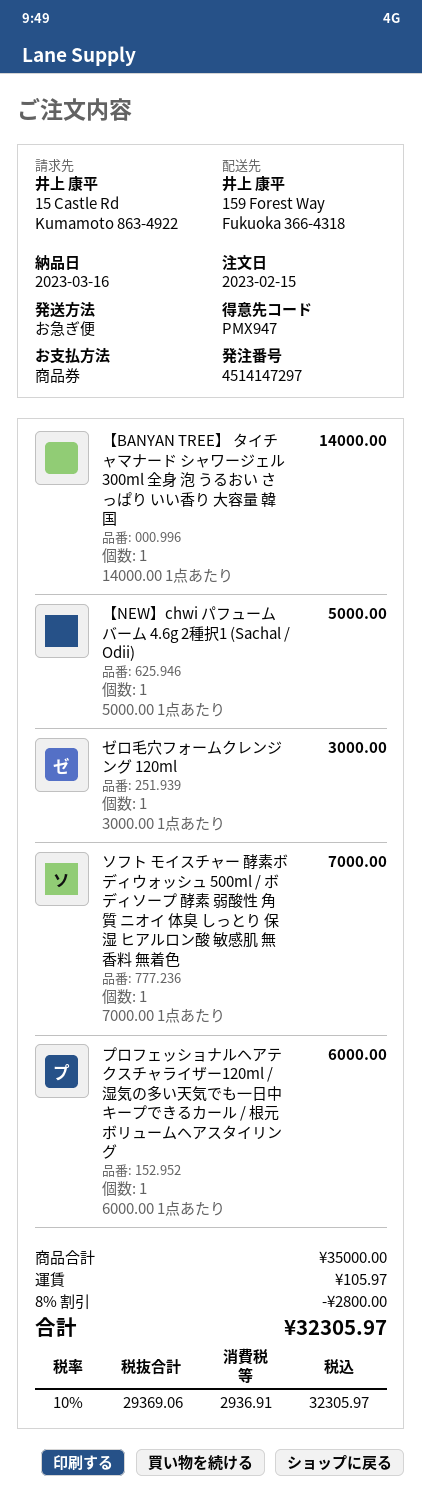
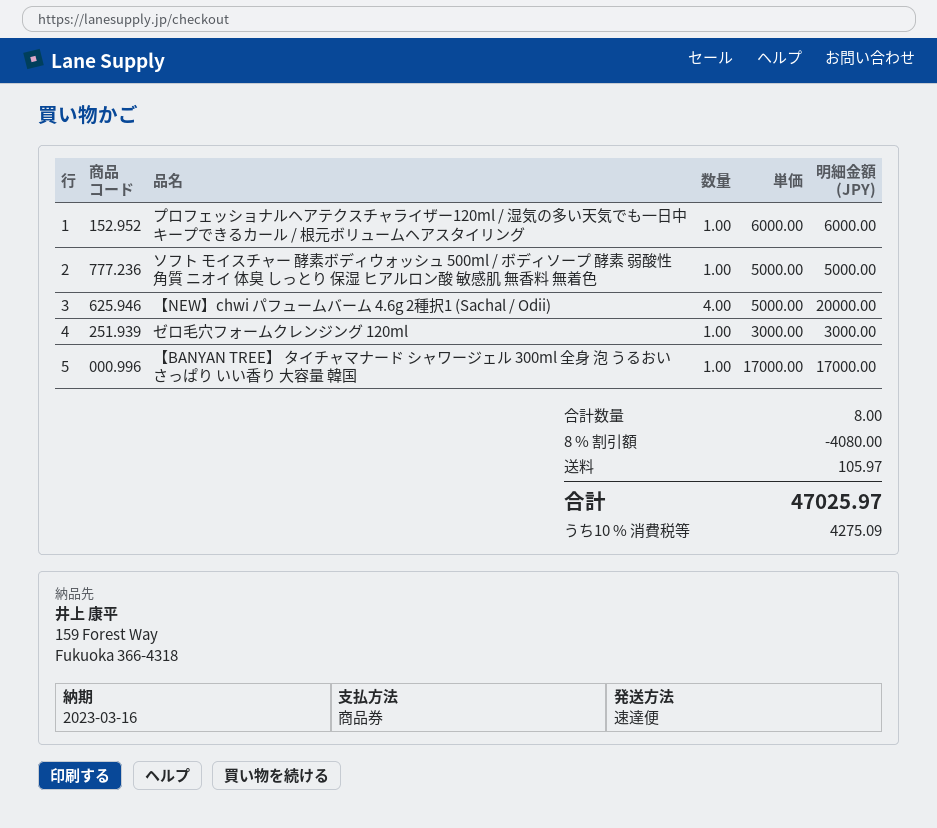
【BANYAN TREE】 タイチャマナード シャワージェル 300ml 全身 泡 うるおい さっぱり いい香り 大容量 韓国: 1 x 14000.00 = 14000.00 -> 1 x 17000.00 = 17000.00
【NEW】chwi パフュームバーム 4.6g 2種択1 (Sachal / Odii): 1 x 5000.00 = 5000.00 -> 4 x 5000.00 = 20000.00
ソフト モイスチャー 酵素ボディウォッシュ 500ml / ボディソープ 酵素 弱酸性 角質 ニオイ 体臭 しっとり 保湿 ヒアルロン酸 敏感肌 無香料 無着色: 1 x 7000.00 = 7000.00 -> 1 x 5000.00 = 5000.00
discount: 8% = 2800.00 -> 8% = 4080.00
tax: 10% = 2936.91 -> 10% = 4275.09
total: 32305.97 -> 47025.97

